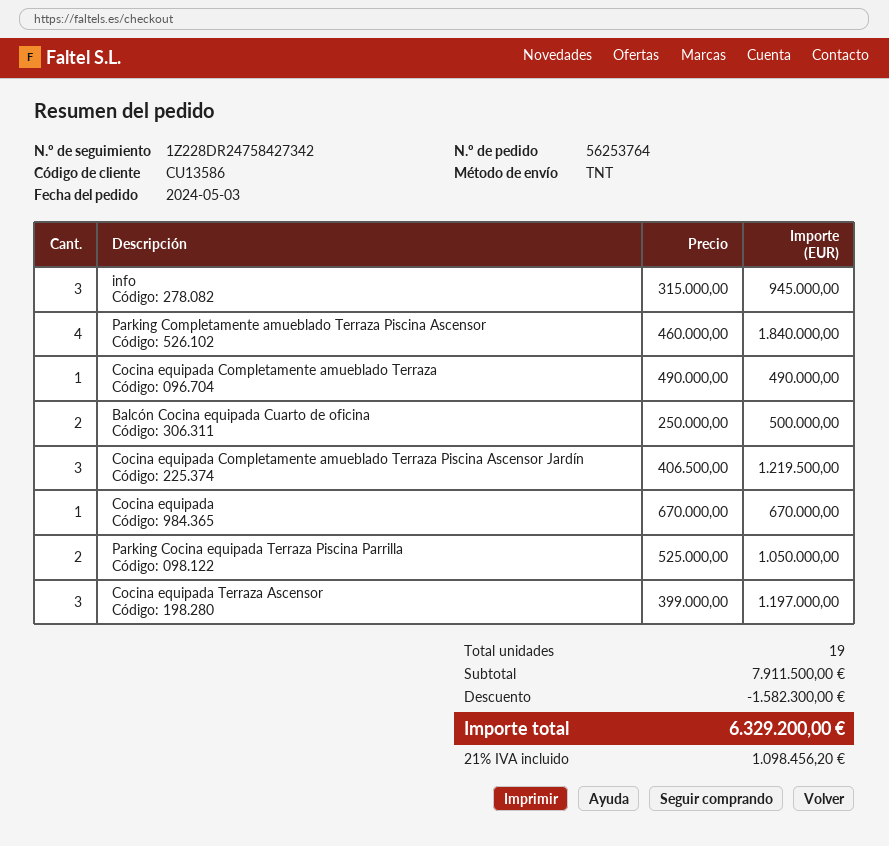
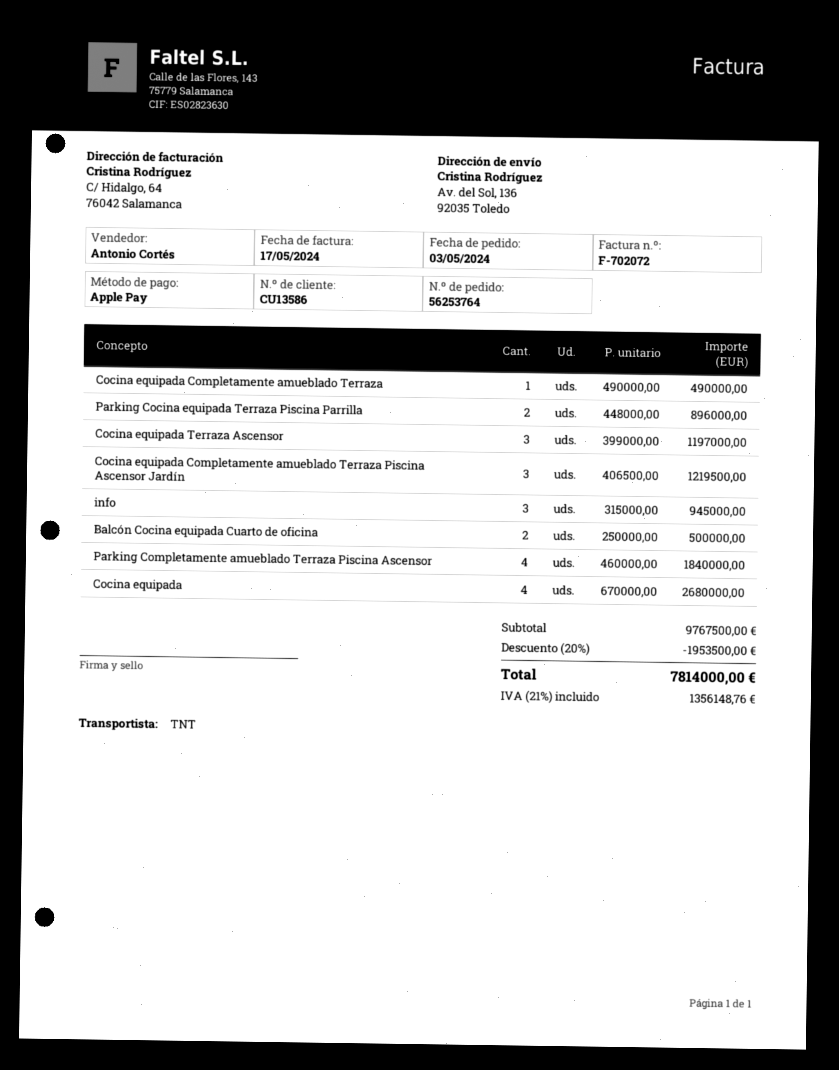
Cocina equipada: 1 x 670000.00 = 670000.00 -> 4 x 670000.00 = 2680000.00
Parking Cocina equipada Terraza Piscina Parrilla: 2 x 525000.00 = 1050000.00 -> 2 x 448000.00 = 896000.00
subtotal: 7911500.00 -> 9767500.00
discount: 1582300.00 -> 1953500.00
tax: 21% = 1098456.20 -> 21% = 1356148.76
total: 6329200.00 -> 7814000.00

